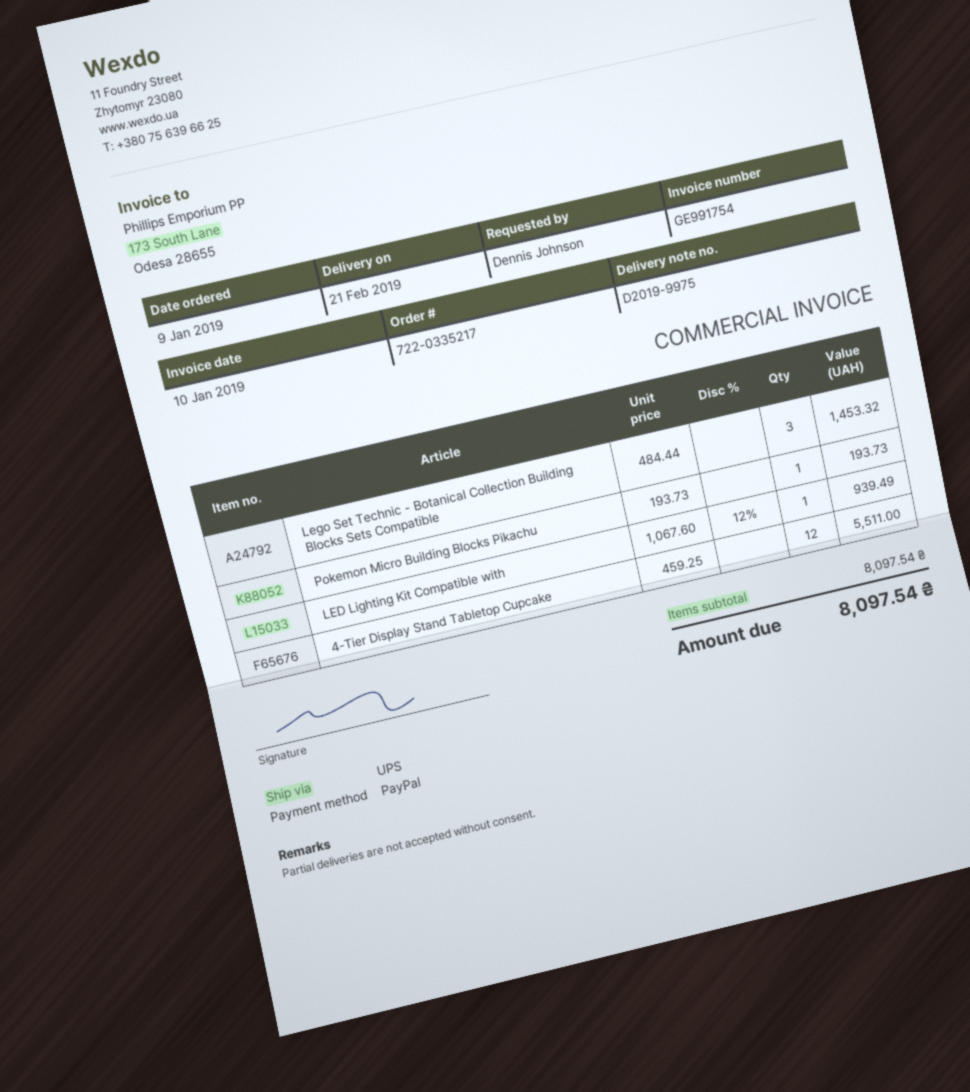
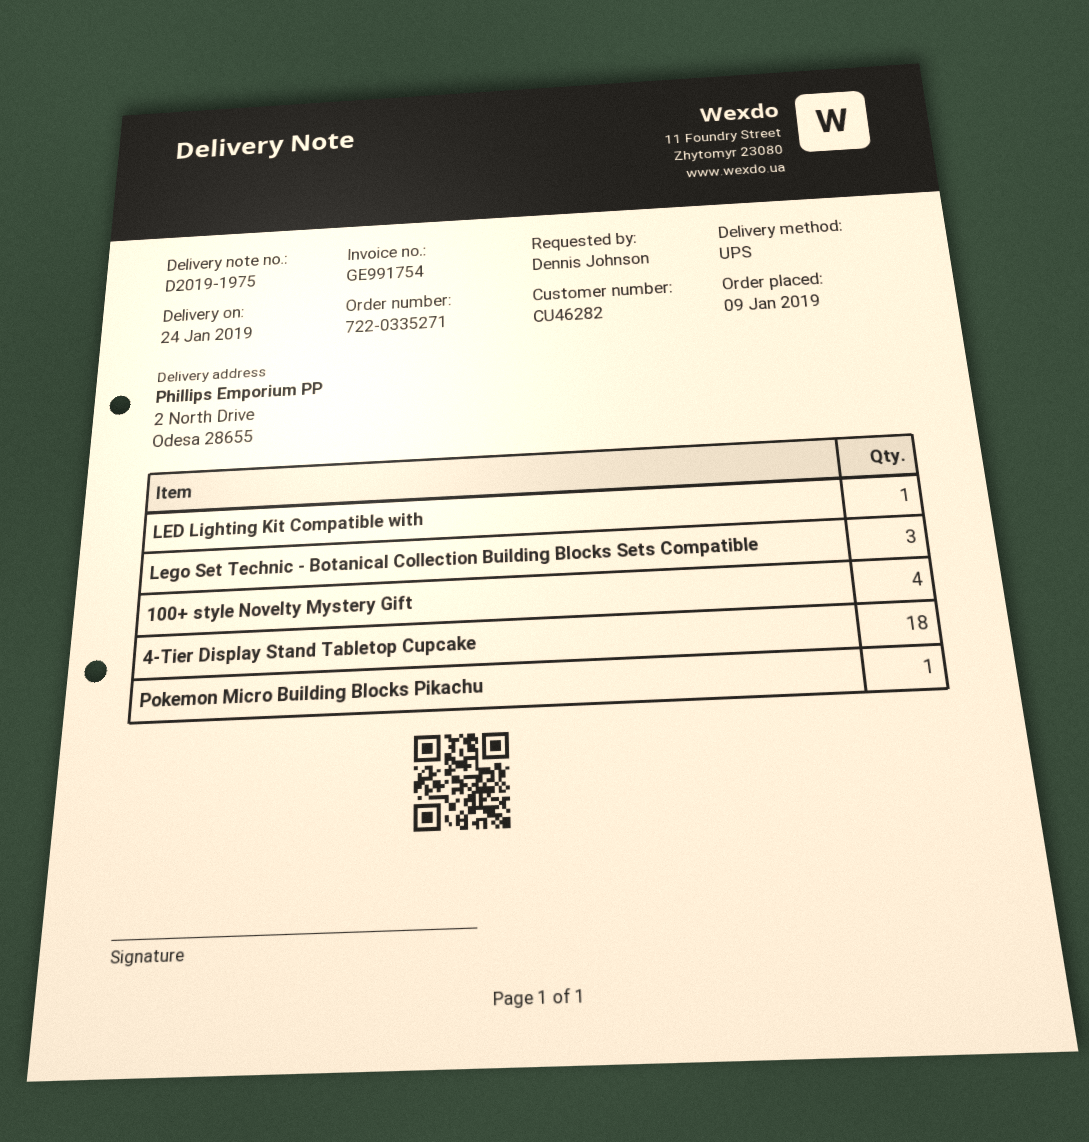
order number: 722-0335217 -> 722-0335271
delivery note number: D2019-9975 -> D2019-1975
delivery date: 2019-02-21 -> 2019-01-24
4-Tier Display Stand Tabletop Cupcake: 12 -> 18
100+ style Novelty Mystery Gift: none -> 4

